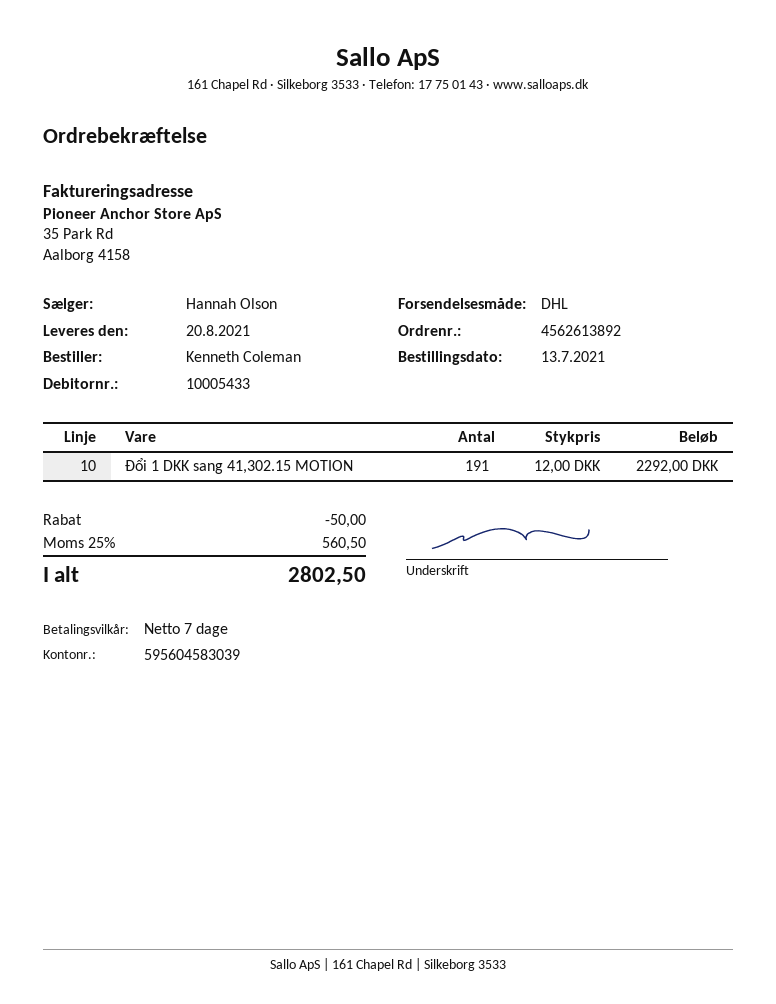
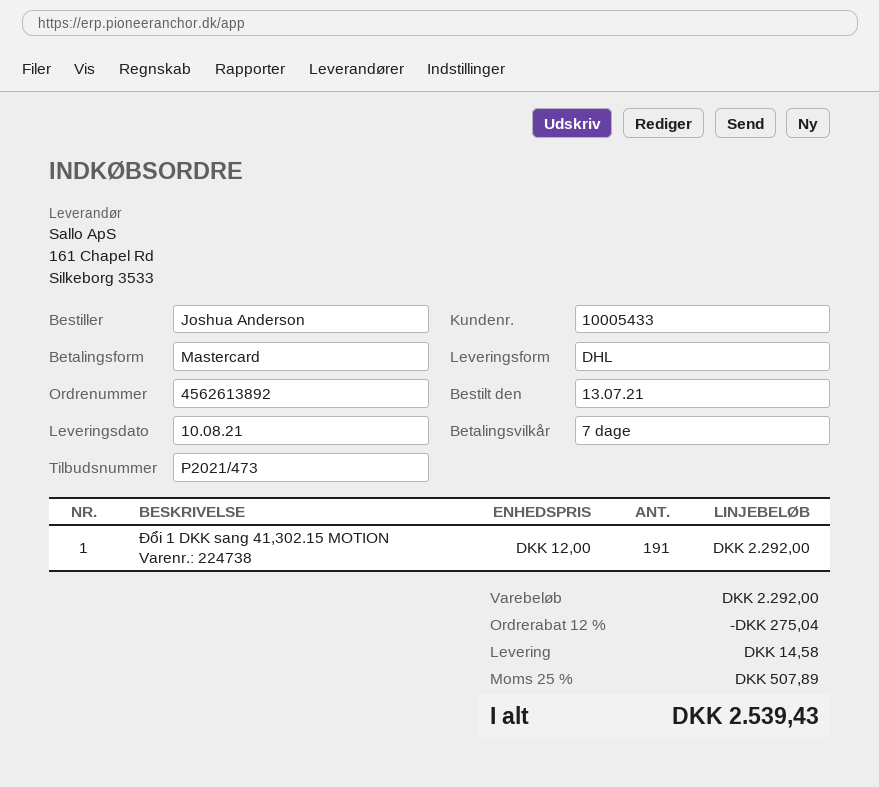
delivery date: 2021-08-20 -> 2021-08-10
ordered by: Kenneth Coleman -> Joshua Anderson
discount: 50.00 -> 275.04
shipping: none -> 14.58
tax: 25% = 560.50 -> 25% = 507.89
total: 2802.50 -> 2539.43

